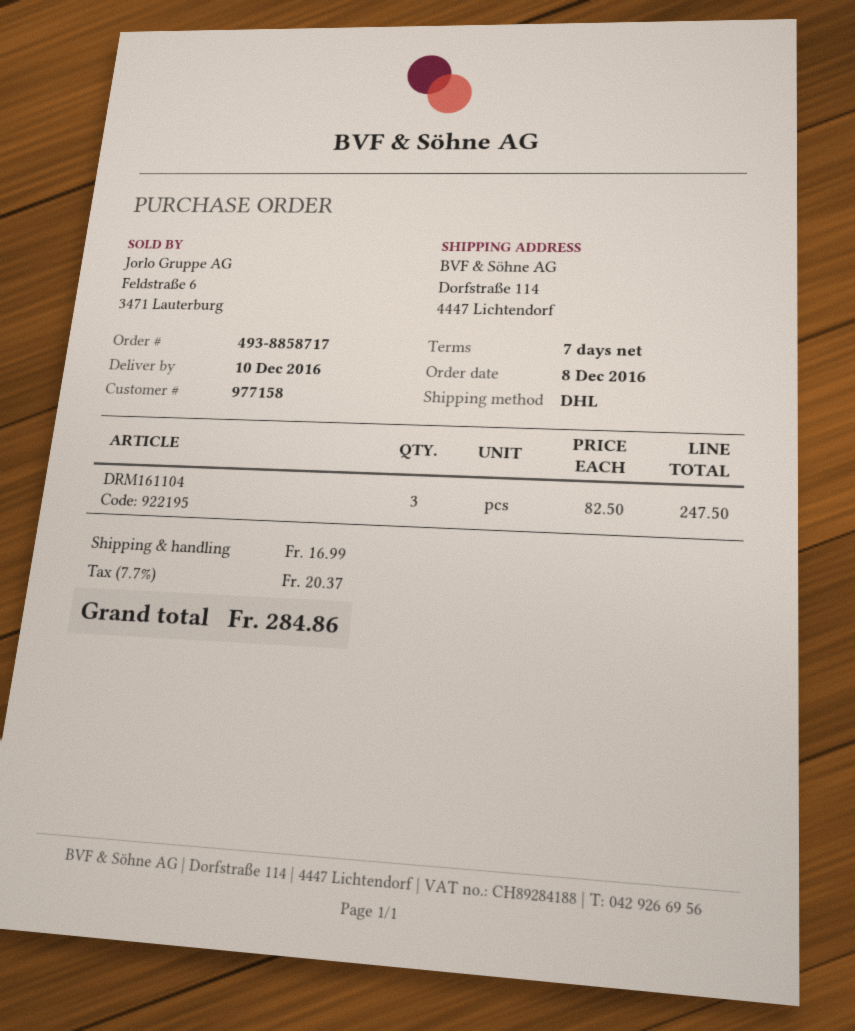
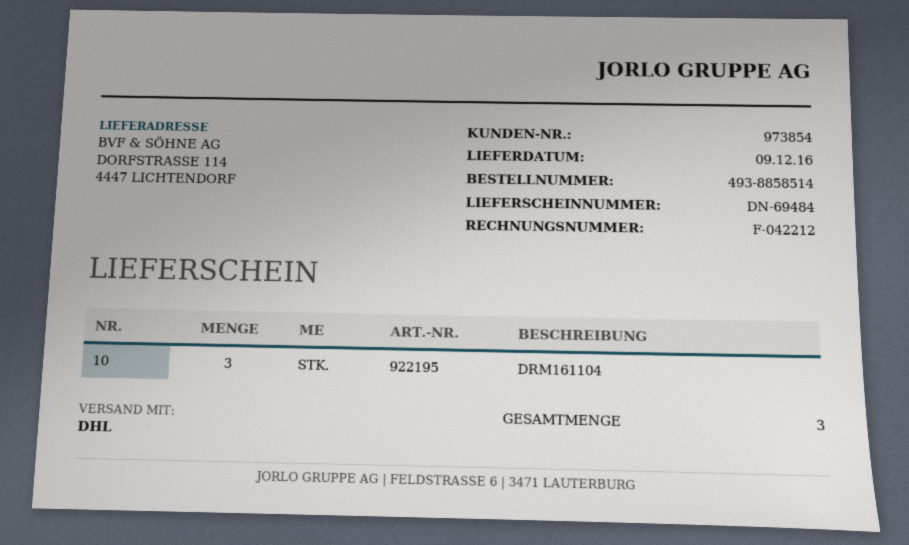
order number: 493-8858717 -> 493-8858514
delivery date: 2016-12-10 -> 2016-12-09
customer number: 977158 -> 973854

